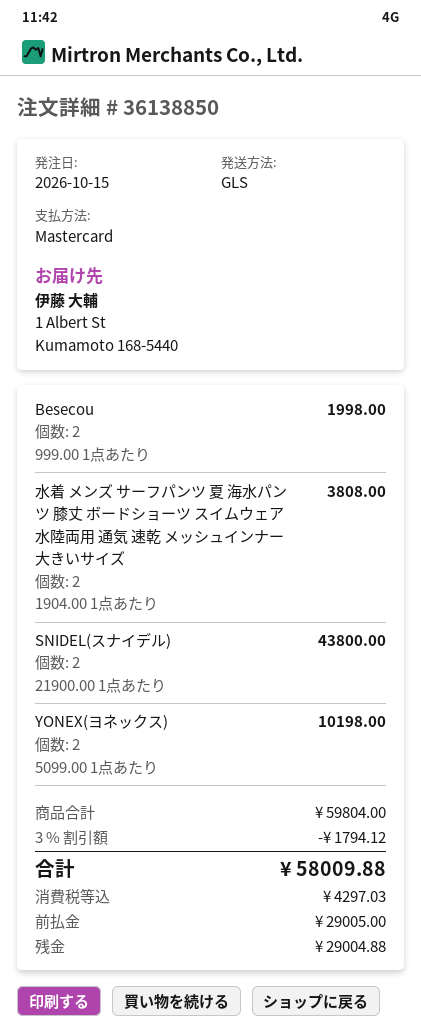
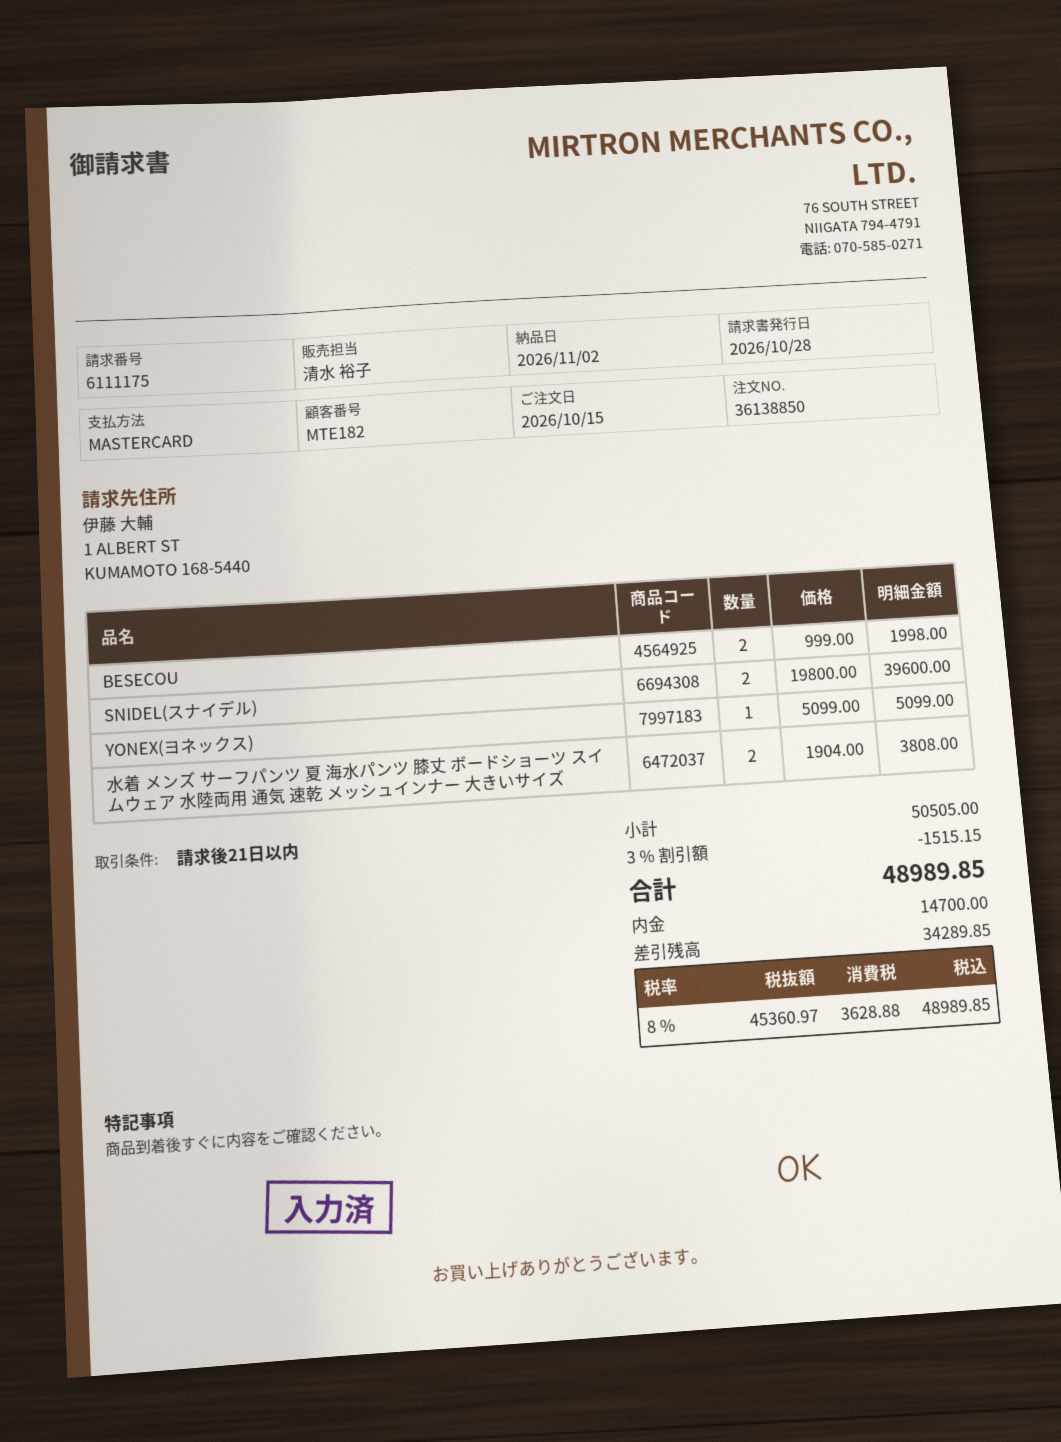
SNIDEL(スナイデル): 2 x 21900.00 = 43800.00 -> 2 x 19800.00 = 39600.00
YONEX(ヨネックス): 2 x 5099.00 = 10198.00 -> 1 x 5099.00 = 5099.00
subtotal: 59804.00 -> 50505.00
discount: 3% = 1794.12 -> 3% = 1515.15
tax: 4297.03 -> 3628.88
total: 58009.88 -> 48989.85
deposit: 29005.00 -> 14700.00
balance: 29004.88 -> 34289.85

